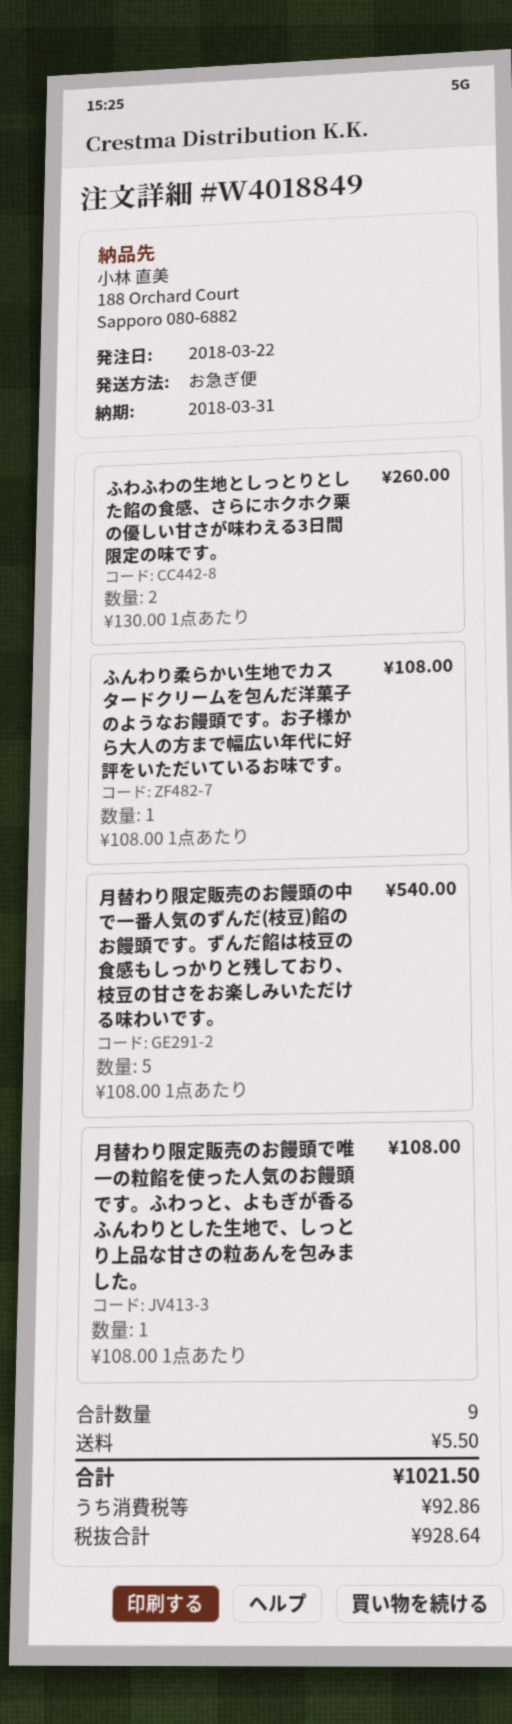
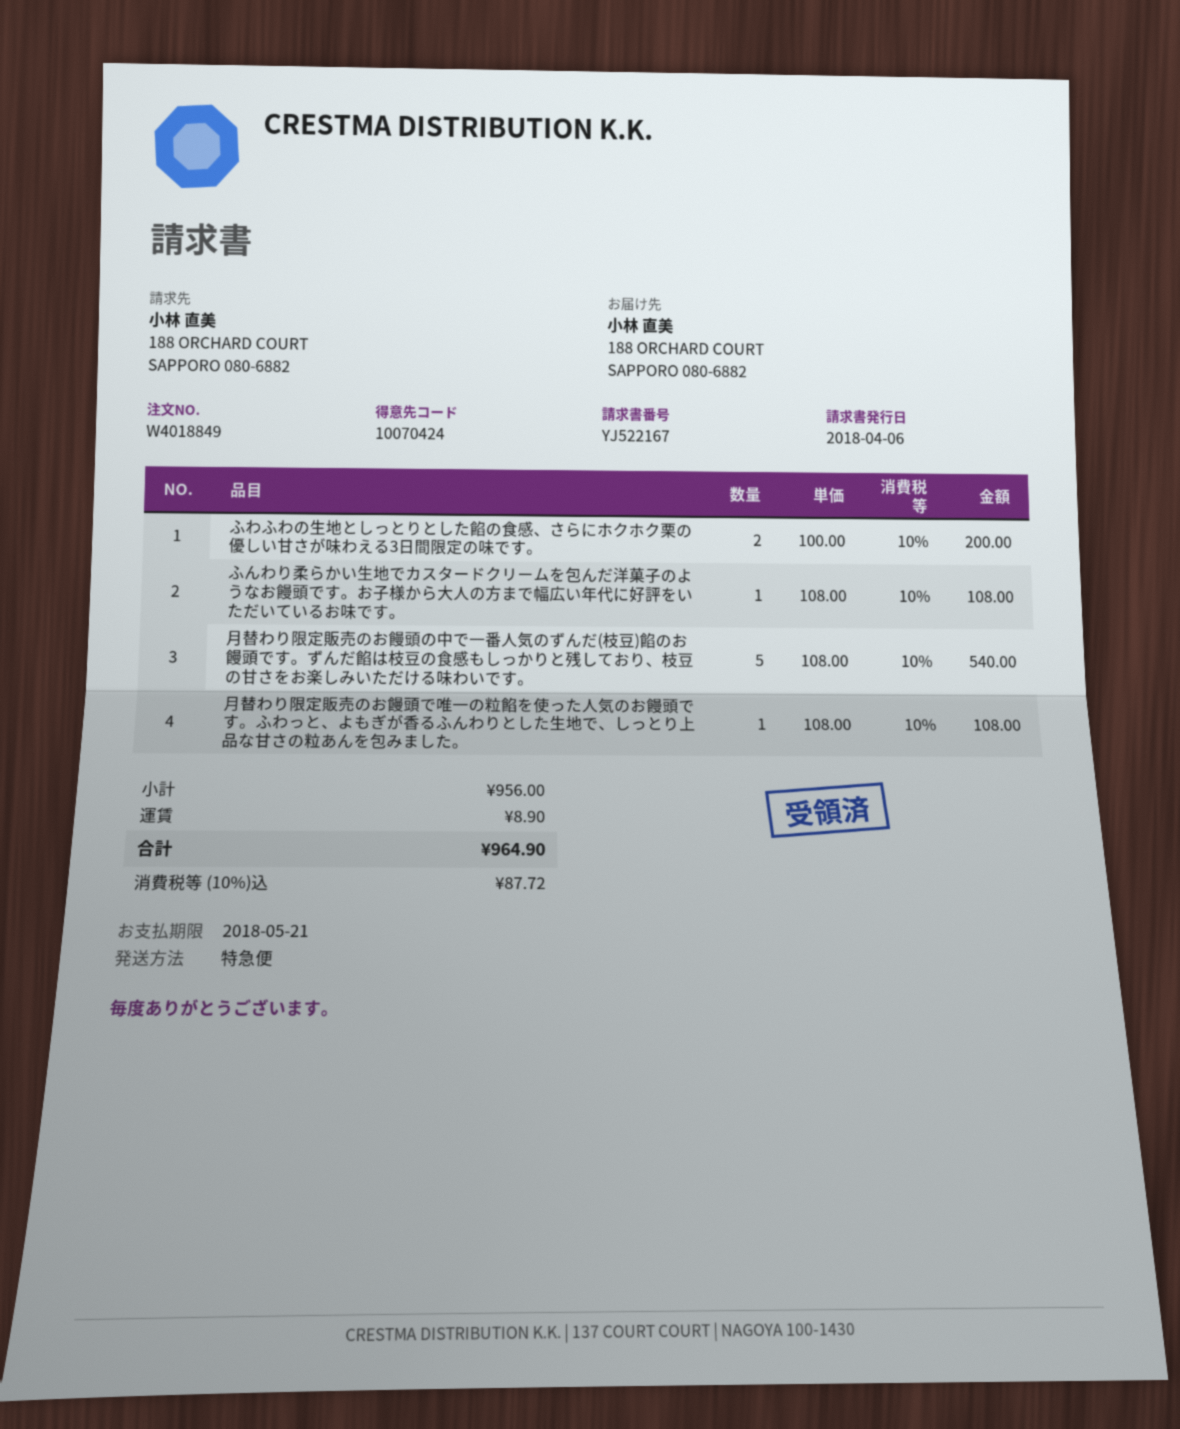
ふわふわの生地としっとりとした餡の食感、さらにホクホク栗の優しい甘さが味わえる3日間限定の味です。: 2 x 130.00 = 260.00 -> 2 x 100.00 = 200.00
shipping: 5.50 -> 8.90
tax: 92.86 -> 87.72
total: 1021.50 -> 964.90

